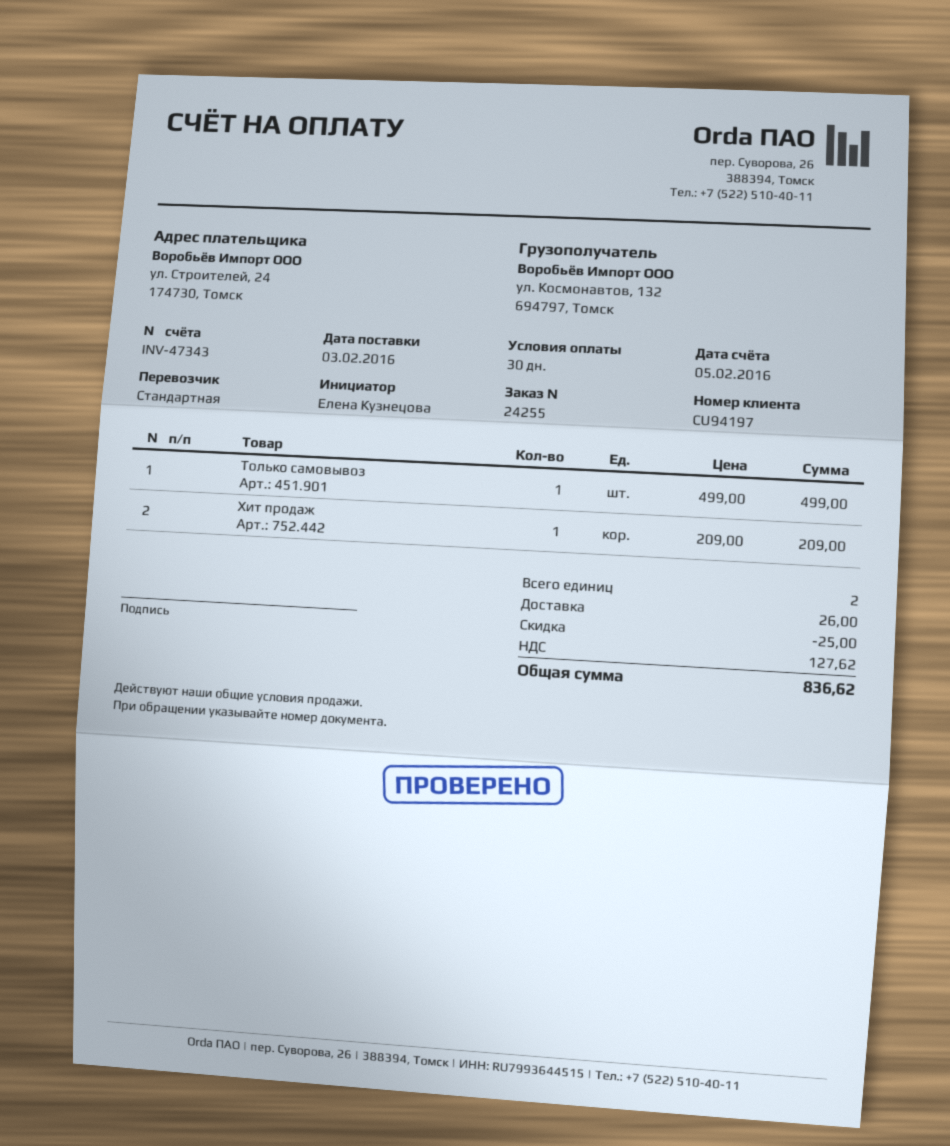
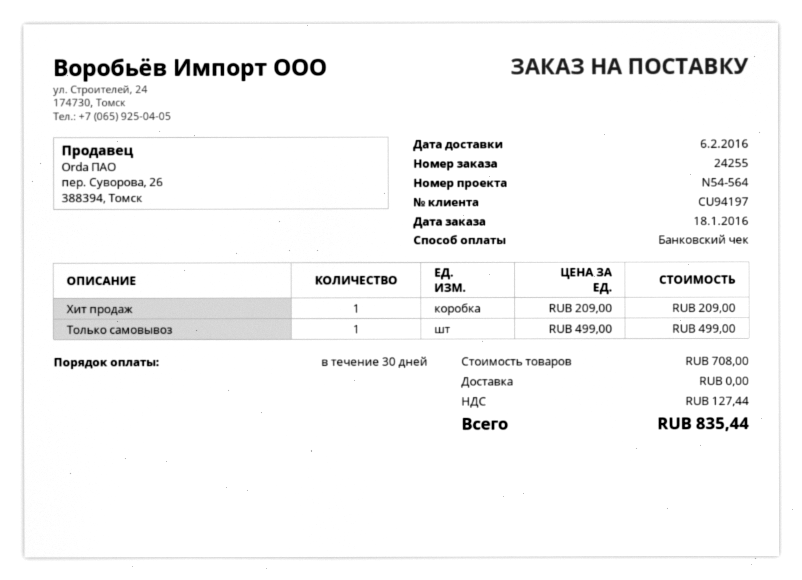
delivery date: 2016-02-03 -> 2016-02-06
discount: 25.00 -> none
shipping: 26.00 -> 0.00
tax: 127.62 -> 127.44
total: 836.62 -> 835.44

